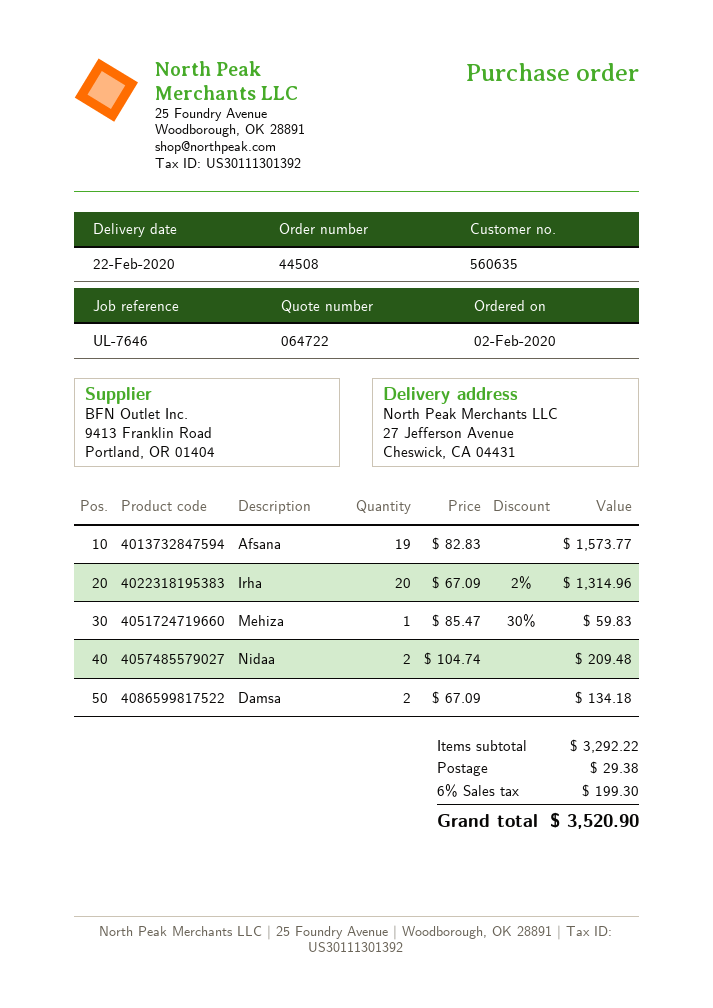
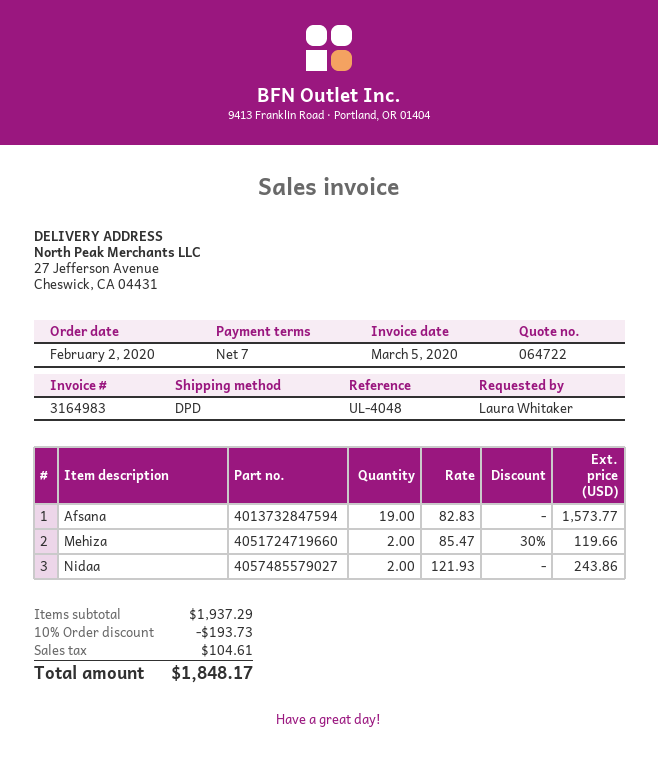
reference: UL-7646 -> UL-4048
Irha: 20 x 67.09 - 2% = 1314.96 -> none
Mehiza: 1 x 85.47 - 30% = 59.83 -> 2 x 85.47 - 30% = 119.66
Nidaa: 2 x 104.74 = 209.48 -> 2 x 121.93 = 243.86
Damsa: 2 x 67.09 = 134.18 -> none
subtotal: 3292.22 -> 1937.29
discount: none -> 10% = 193.73
shipping: 29.38 -> none
tax: 199.30 -> 104.61
total: 3520.90 -> 1848.17

